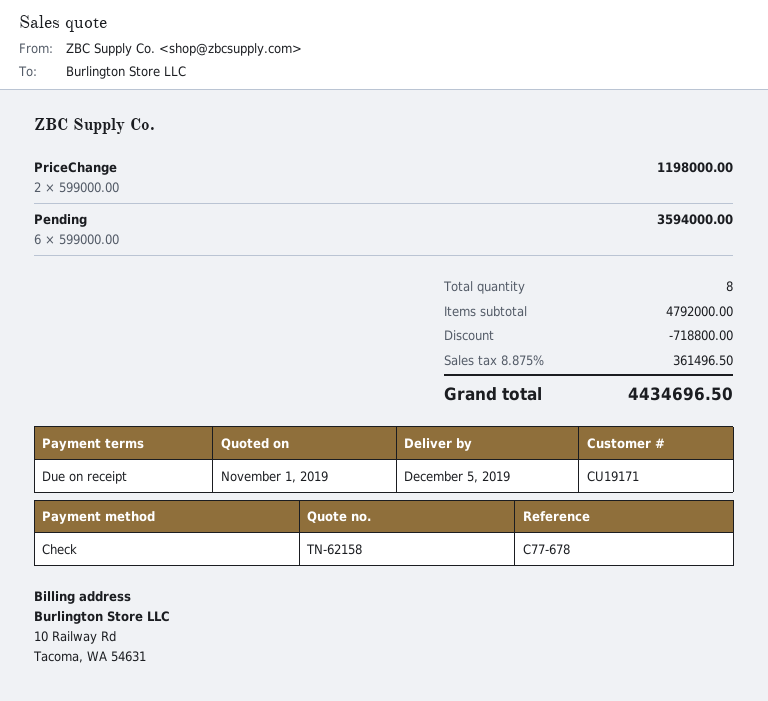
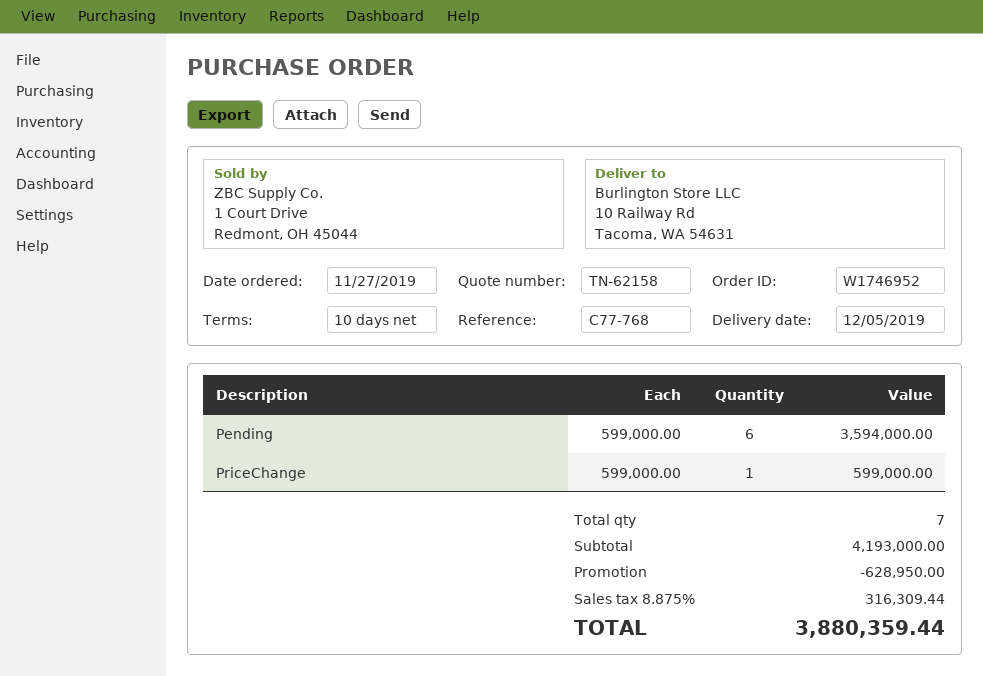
payment terms: on receipt -> 10 days
reference: C77-678 -> C77-768
PriceChange: 2 x 599000.00 = 1198000.00 -> 1 x 599000.00 = 599000.00
total quantity: 8 -> 7
subtotal: 4792000.00 -> 4193000.00
discount: 718800.00 -> 628950.00
tax: 8.875% = 361496.50 -> 8.875% = 316309.44
total: 4434696.50 -> 3880359.44

